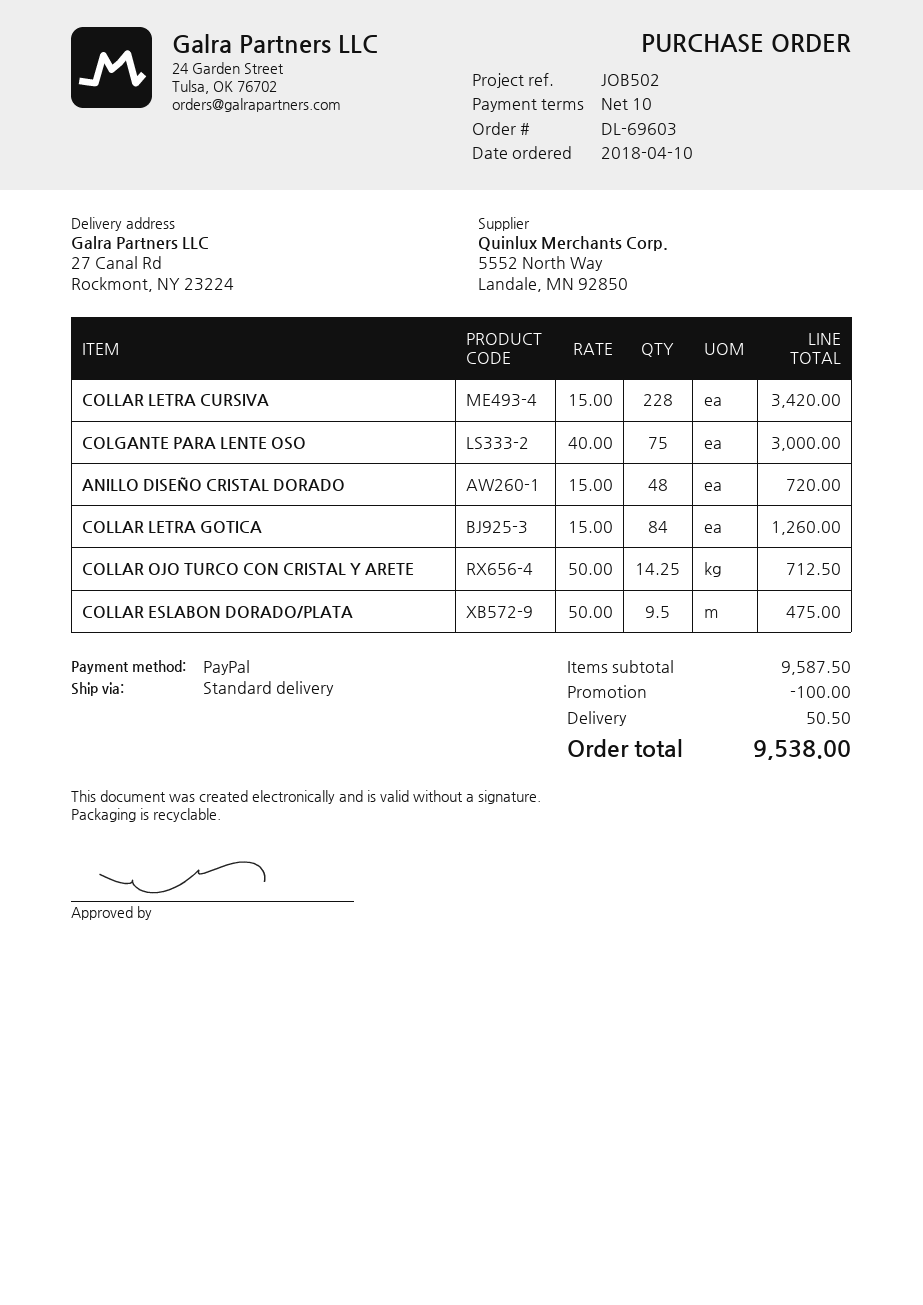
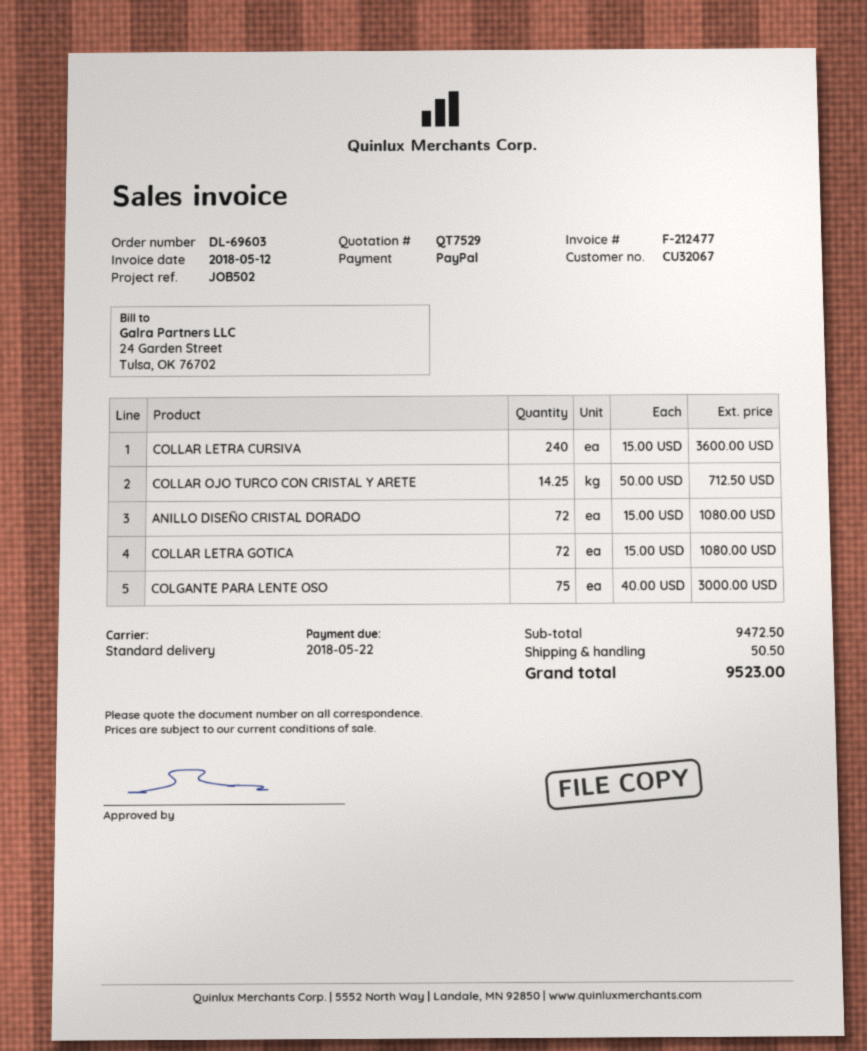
COLLAR LETRA CURSIVA: 228 x 15.00 = 3420.00 -> 240 x 15.00 = 3600.00
ANILLO DISEÑO CRISTAL DORADO: 48 x 15.00 = 720.00 -> 72 x 15.00 = 1080.00
COLLAR LETRA GOTICA: 84 x 15.00 = 1260.00 -> 72 x 15.00 = 1080.00
COLLAR ESLABON DORADO/PLATA: 9.5 x 50.00 = 475.00 -> none
subtotal: 9587.50 -> 9472.50
discount: 100.00 -> none
total: 9538.00 -> 9523.00

